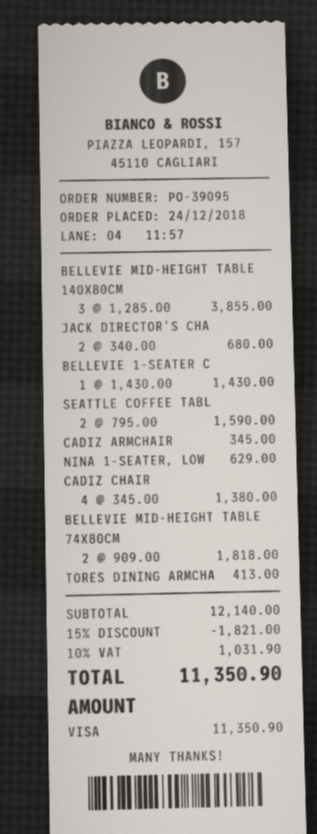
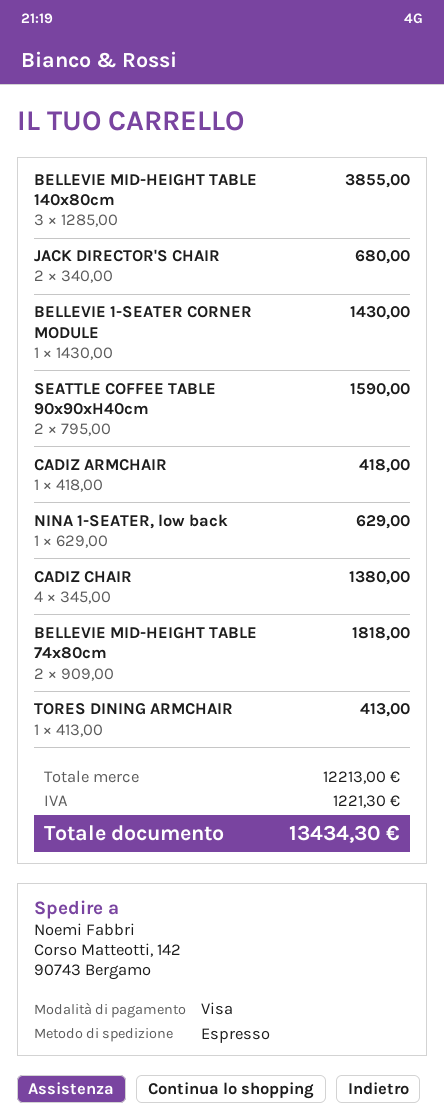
CADIZ ARMCHAIR: 1 x 345.00 = 345.00 -> 1 x 418.00 = 418.00
subtotal: 12140.00 -> 12213.00
discount: 15% = 1821.00 -> none
tax: 1031.90 -> 1221.30
total: 11350.90 -> 13434.30

